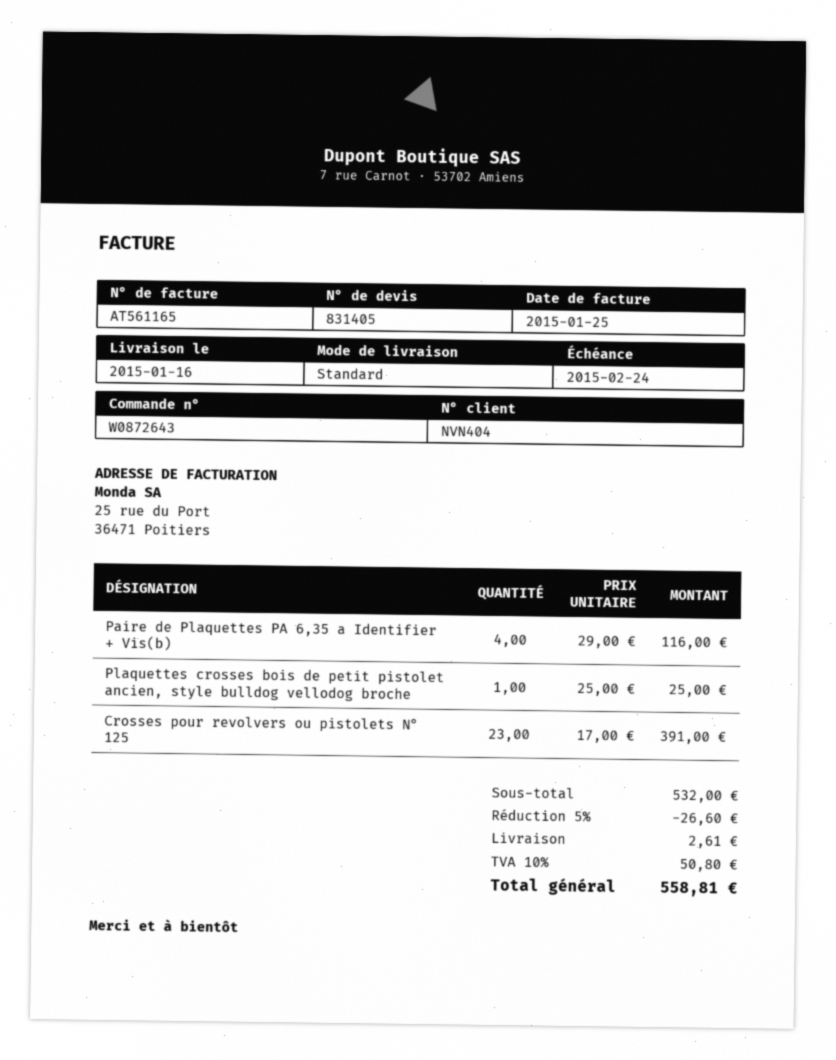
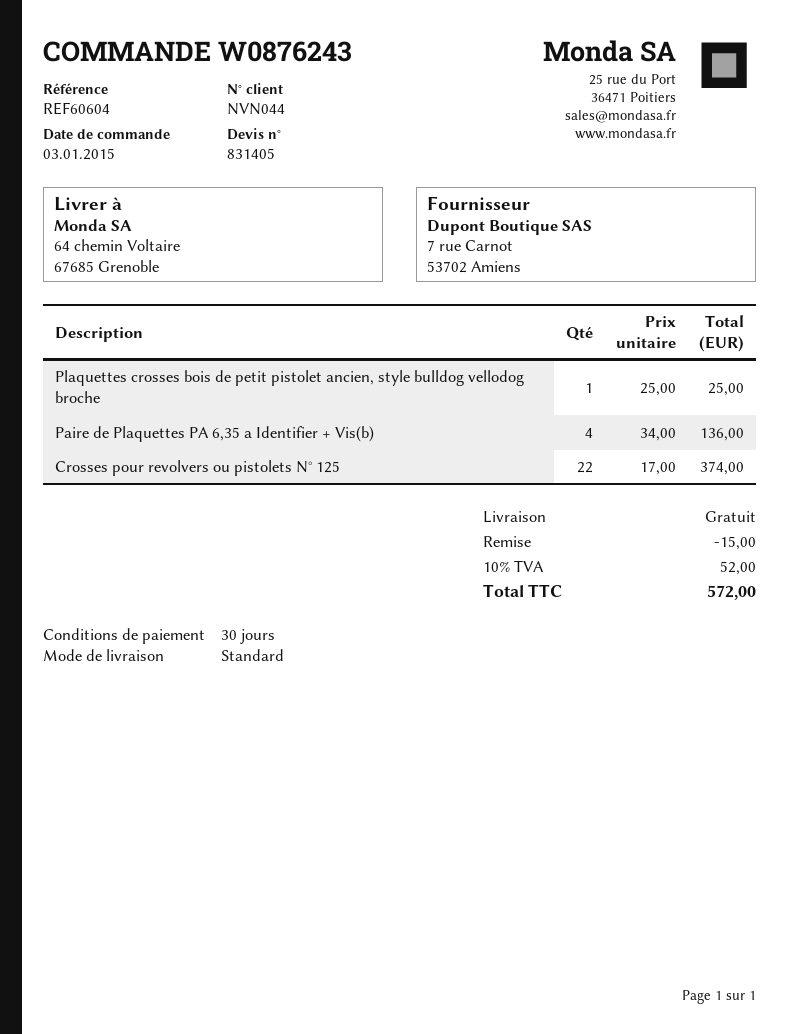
order number: W0872643 -> W0876243
customer number: NVN404 -> NVN044
Paire de Plaquettes PA 6,35 a Identifier + Vis(b): 4 x 29.00 = 116.00 -> 4 x 34.00 = 136.00
Crosses pour revolvers ou pistolets N° 125: 23 x 17.00 = 391.00 -> 22 x 17.00 = 374.00
discount: 26.60 -> 15.00
shipping: 2.61 -> 0.00
tax: 10% = 50.80 -> 10% = 52.00
total: 558.81 -> 572.00

